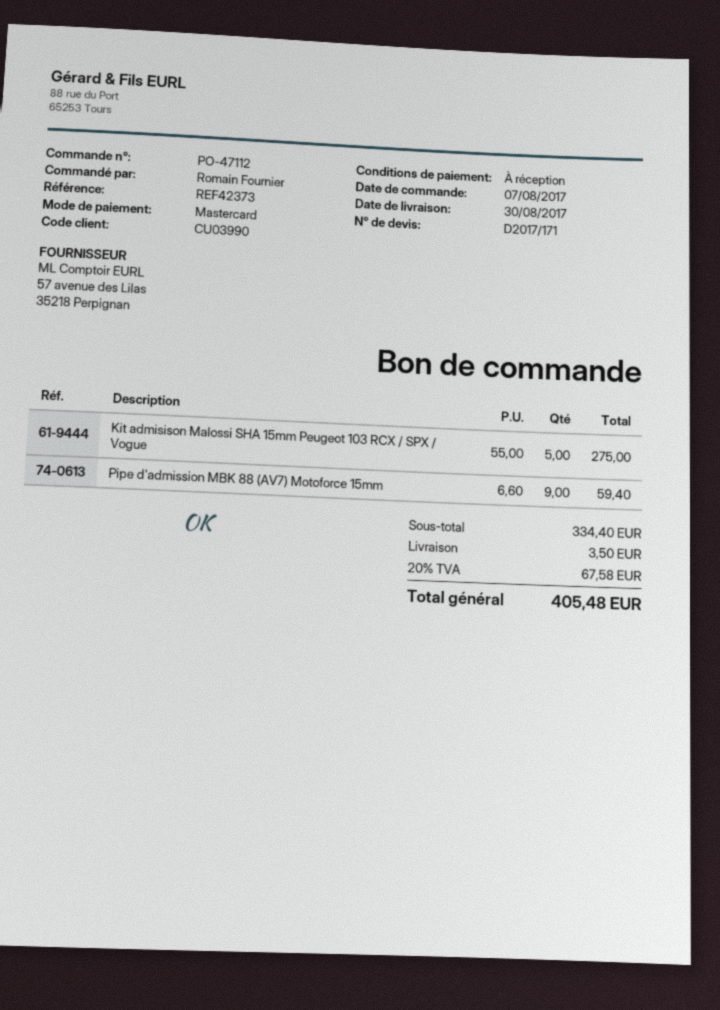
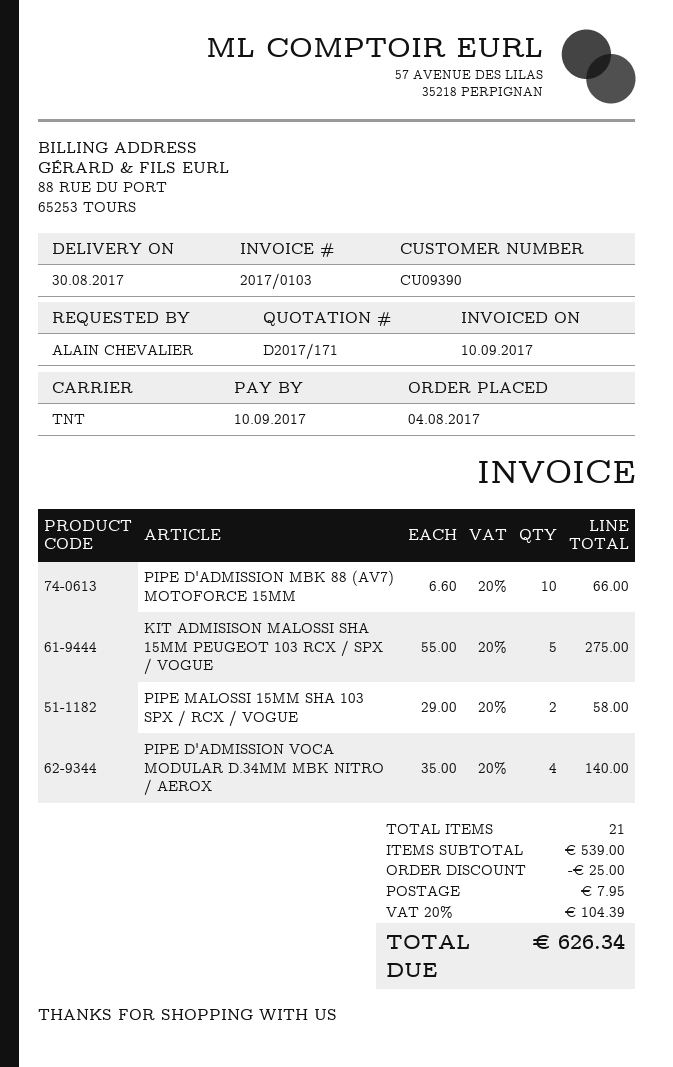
order date: 2017-08-07 -> 2017-08-04
customer number: CU03990 -> CU09390
ordered by: Romain Fournier -> ALAIN CHEVALIER
Pipe d'admission MBK 88 (AV7) Motoforce 15mm: 9 x 6.60 = 59.40 -> 10 x 6.60 = 66.00
PIPE MALOSSI 15MM SHA 103 SPX / RCX / VOGUE: none -> 2 x 29.00 = 58.00
PIPE D'ADMISSION VOCA MODULAR D.34MM MBK NITRO / AEROX: none -> 4 x 35.00 = 140.00
subtotal: 334.40 -> 539.00
discount: none -> 25.00
shipping: 3.50 -> 7.95
tax: 20% = 67.58 -> 20% = 104.39
total: 405.48 -> 626.34

